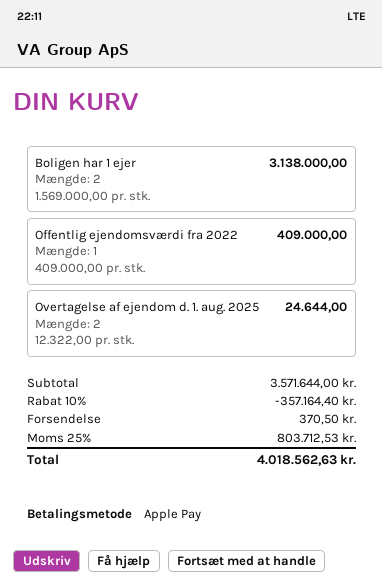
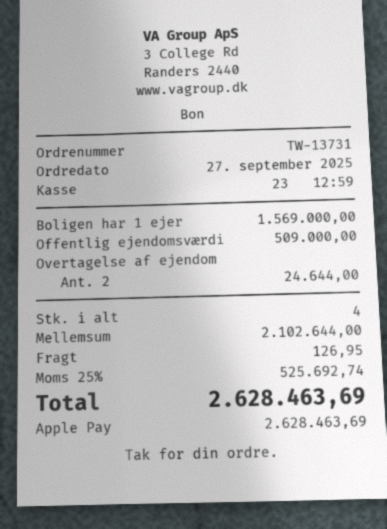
Boligen har 1 ejer: 2 for 3138000.00 -> 1 for 1569000.00
Offentlig ejendomsværdi fra 2022: 1 for 409000.00 -> 1 for 509000.00
subtotal: 3571644.00 -> 2102644.00
discount: 10% = 357164.40 -> none
shipping: 370.50 -> 126.95
tax: 25% = 803712.53 -> 25% = 525692.74
total: 4018562.63 -> 2628463.69

